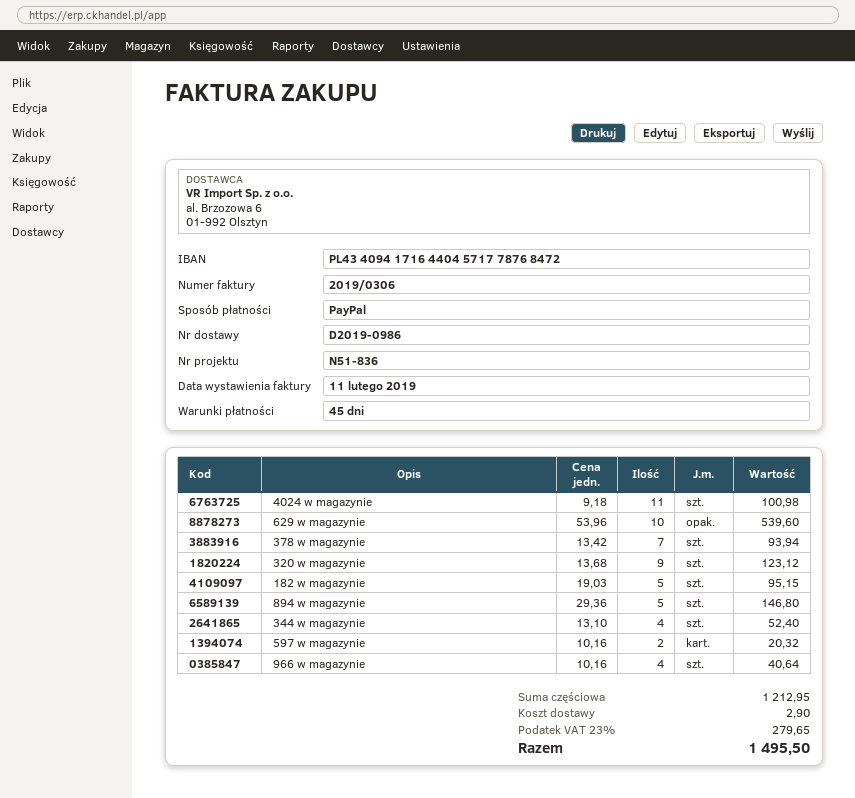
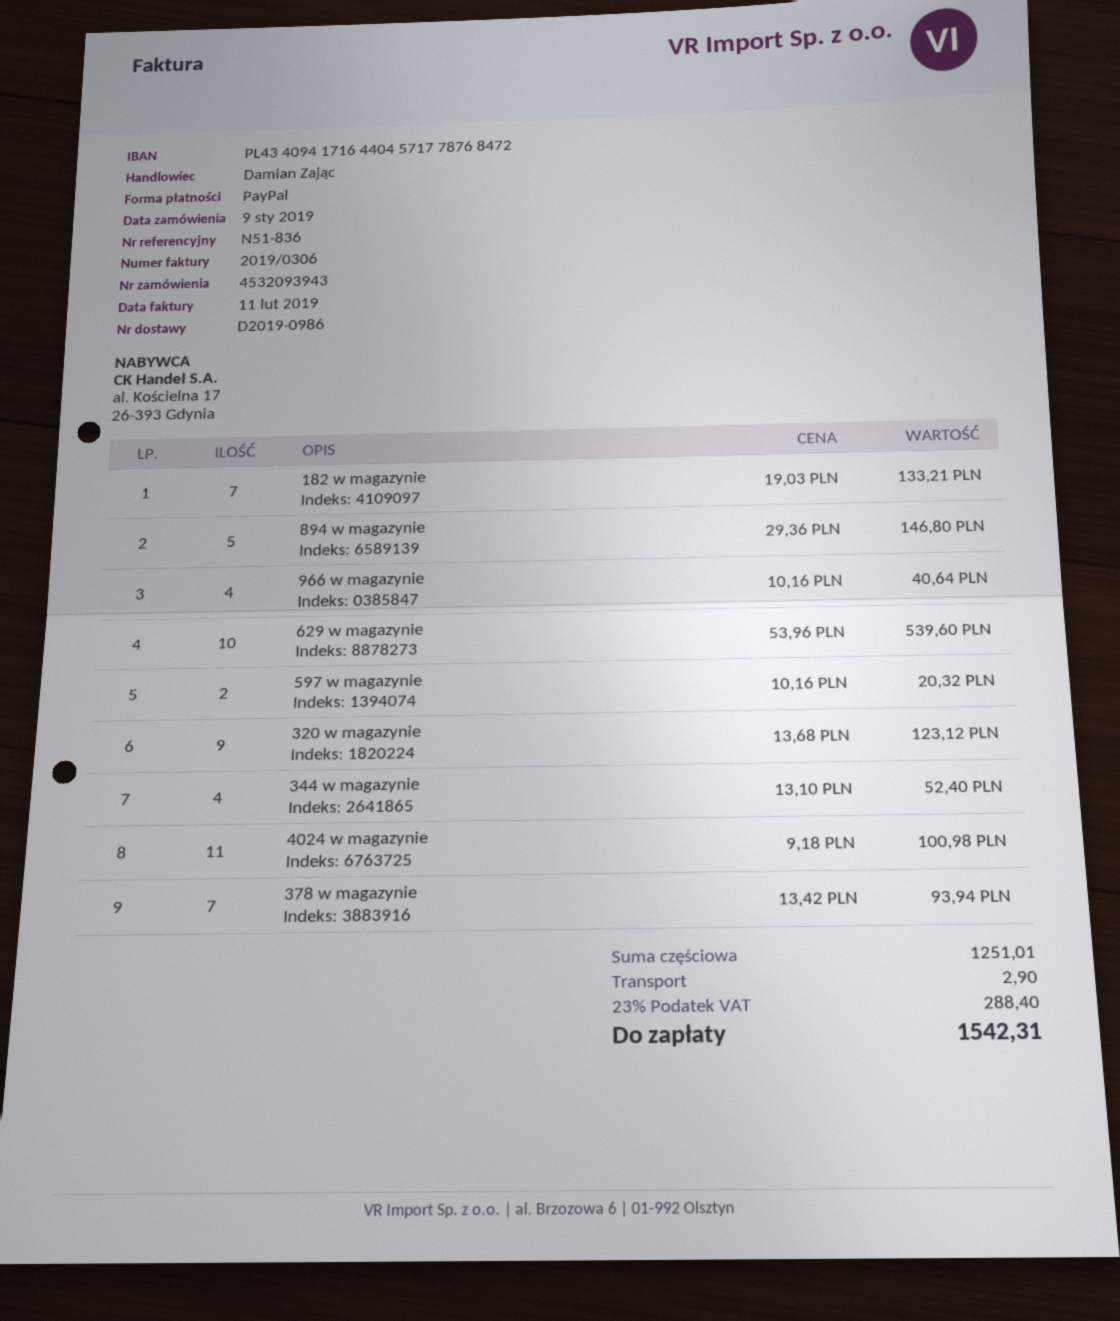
182 w magazynie: 5 x 19.03 = 95.15 -> 7 x 19.03 = 133.21
subtotal: 1212.95 -> 1251.01
tax: 23% = 279.65 -> 23% = 288.40
total: 1495.50 -> 1542.31

